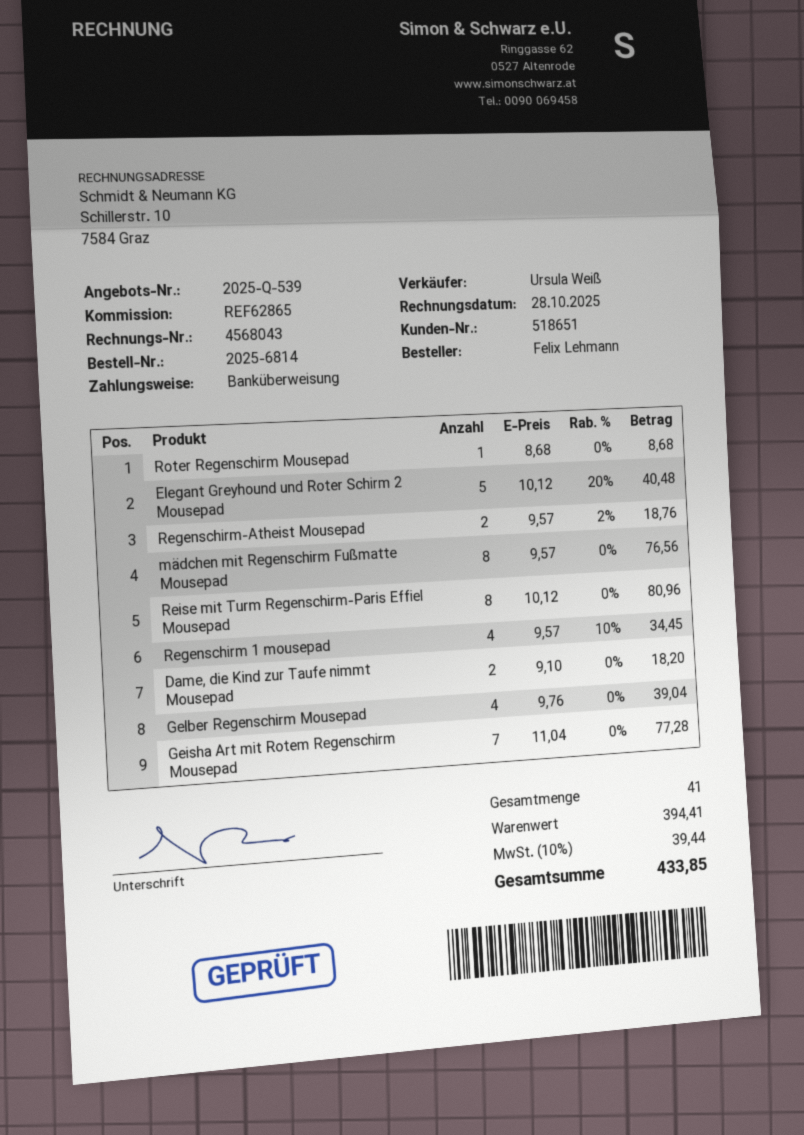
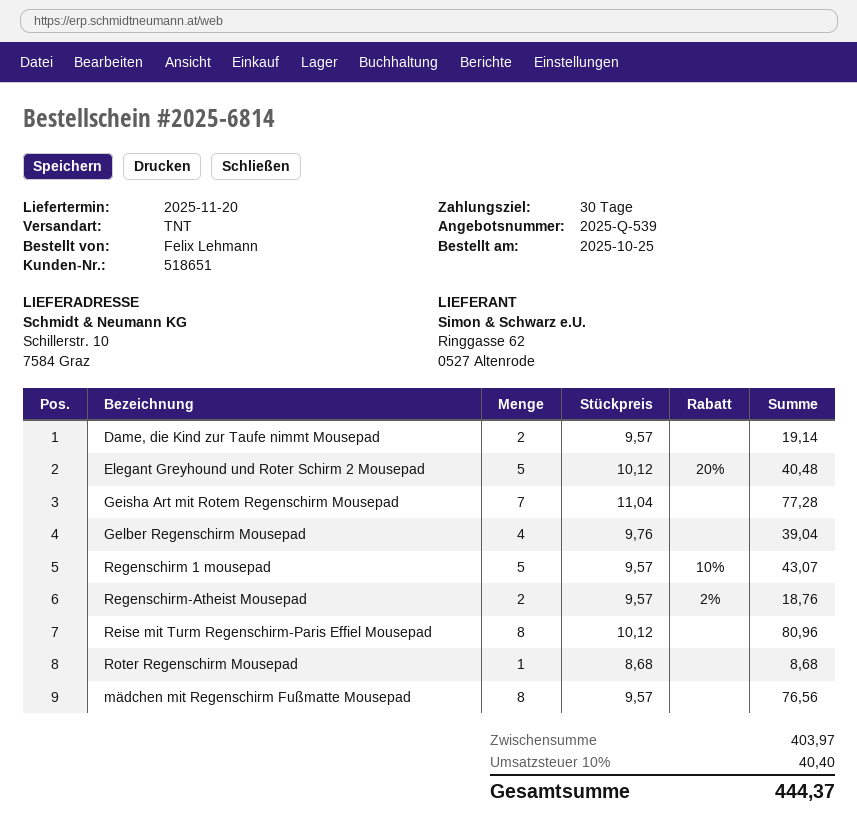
Regenschirm 1 mousepad: 4 x 9.57 - 10% = 34.45 -> 5 x 9.57 - 10% = 43.07
Dame, die Kind zur Taufe nimmt Mousepad: 2 x 9.10 = 18.20 -> 2 x 9.57 = 19.14
subtotal: 394.41 -> 403.97
tax: 10% = 39.44 -> 10% = 40.40
total: 433.85 -> 444.37

